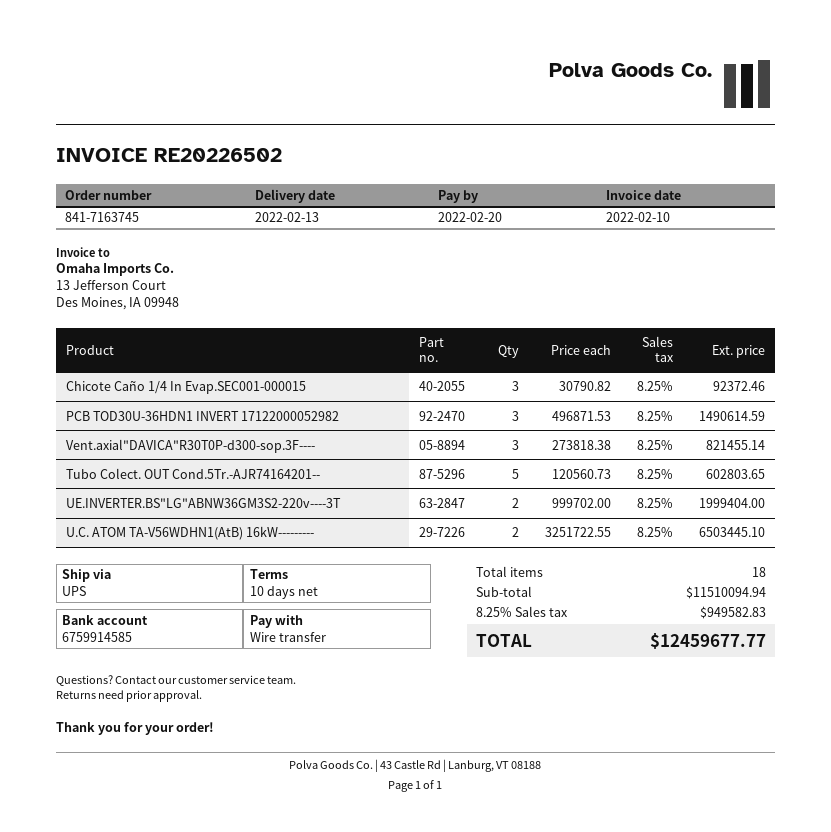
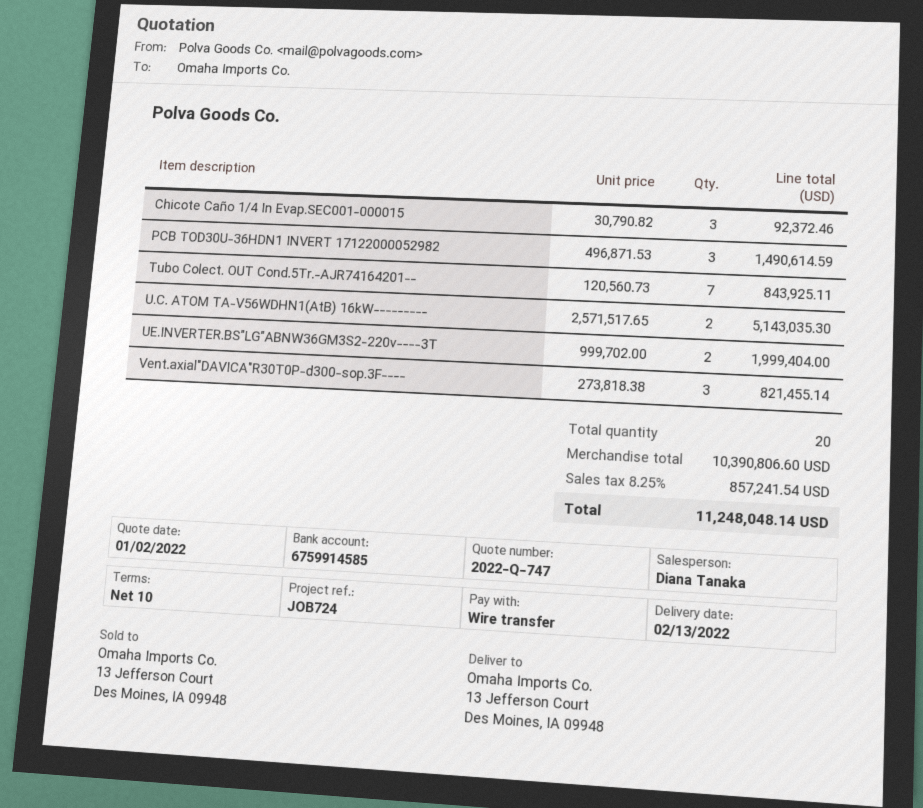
Tubo Colect. OUT Cond.5Tr.-AJR74164201--: 5 x 120560.73 = 602803.65 -> 7 x 120560.73 = 843925.11
U.C. ATOM TA-V56WDHN1(AtB) 16kW---------: 2 x 3251722.55 = 6503445.10 -> 2 x 2571517.65 = 5143035.30
total quantity: 18 -> 20
subtotal: 11510094.94 -> 10390806.60
tax: 8.25% = 949582.83 -> 8.25% = 857241.54
total: 12459677.77 -> 11248048.14

